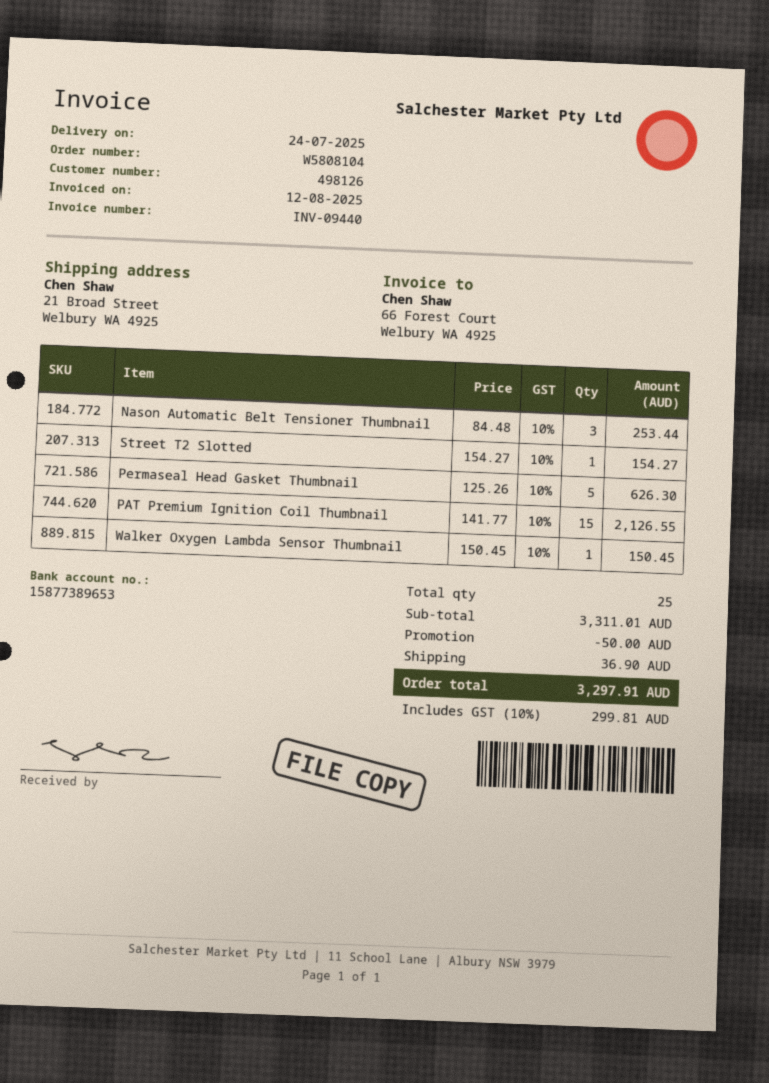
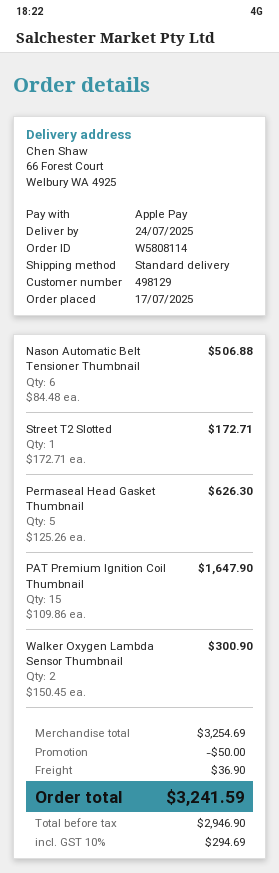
order number: W5808104 -> W5808114
customer number: 498126 -> 498129
ship to: 21 Broad Street, Welbury WA 4925 -> 66 Forest Court, Welbury WA 4925
Nason Automatic Belt Tensioner Thumbnail: 3 x 84.48 = 253.44 -> 6 x 84.48 = 506.88
Street T2 Slotted: 1 x 154.27 = 154.27 -> 1 x 172.71 = 172.71
PAT Premium Ignition Coil Thumbnail: 15 x 141.77 = 2126.55 -> 15 x 109.86 = 1647.90
Walker Oxygen Lambda Sensor Thumbnail: 1 x 150.45 = 150.45 -> 2 x 150.45 = 300.90
subtotal: 3311.01 -> 3254.69
tax: 10% = 299.81 -> 10% = 294.69
total: 3297.91 -> 3241.59

